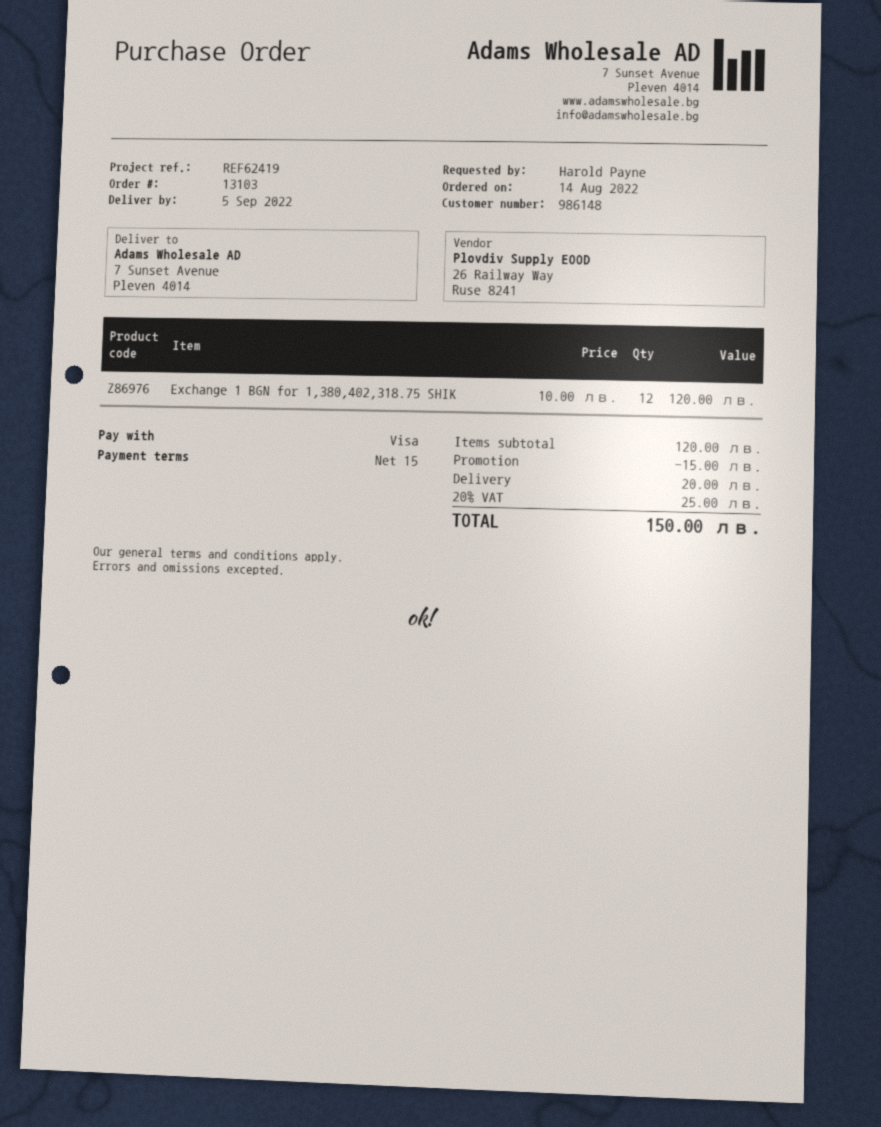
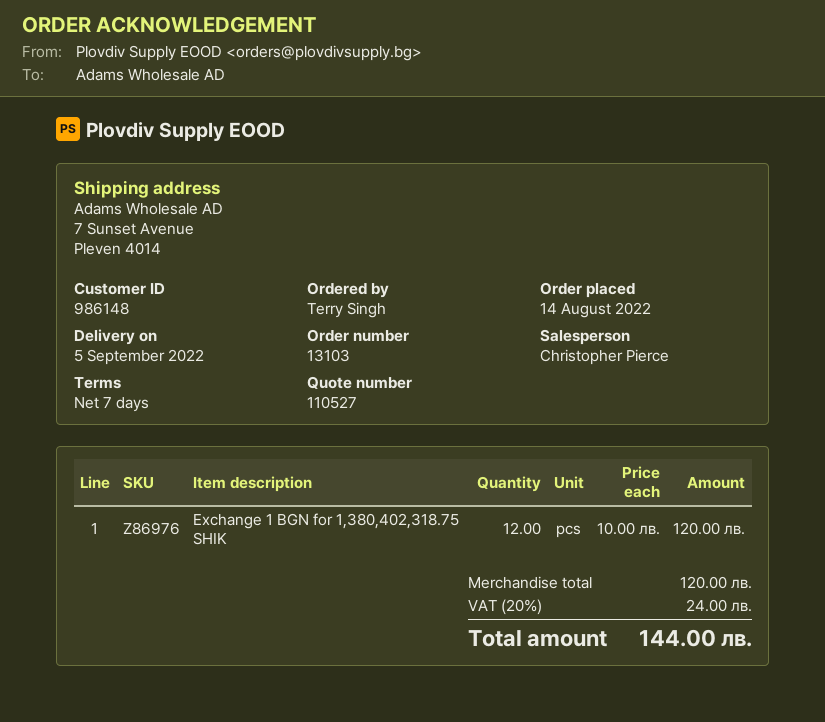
payment terms: 15 days -> 7 days
ordered by: Harold Payne -> Terry Singh
discount: 15.00 -> none
shipping: 20.00 -> none
tax: 20% = 25.00 -> 20% = 24.00
total: 150.00 -> 144.00

